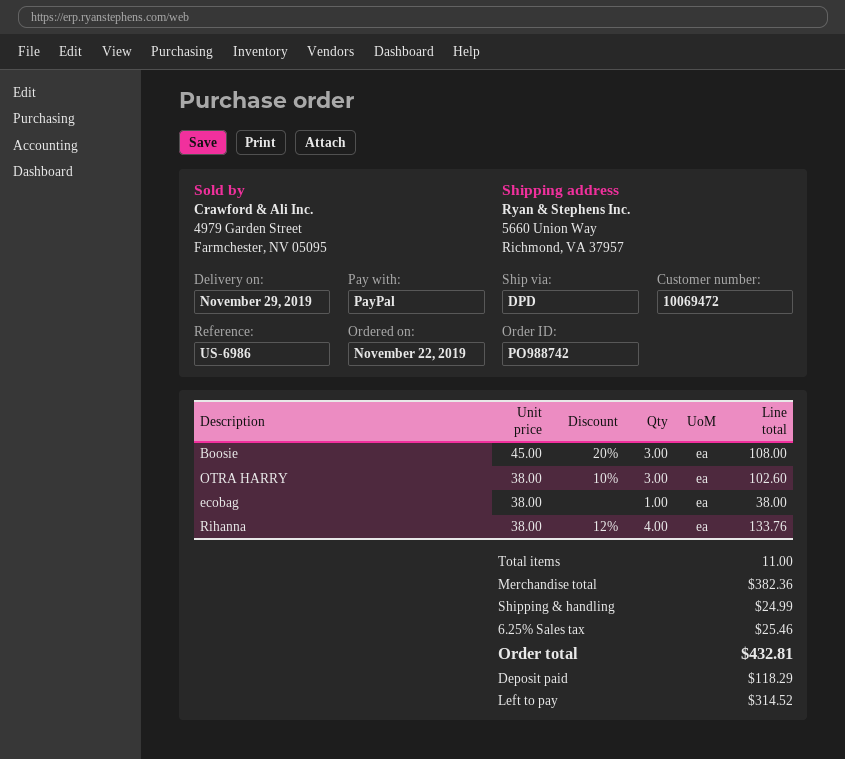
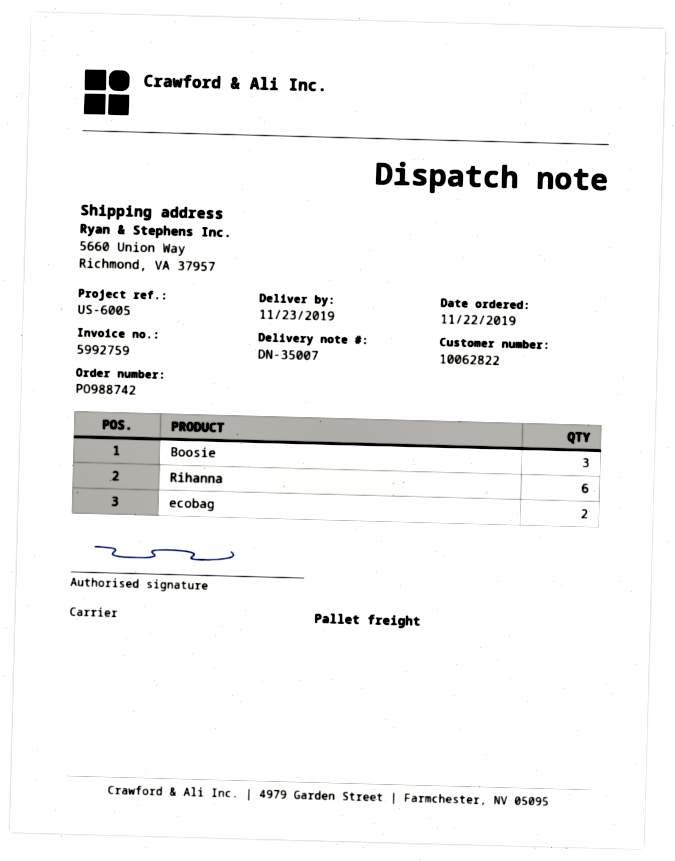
delivery date: 2019-11-29 -> 2019-11-23
customer number: 10069472 -> 10062822
reference: US-6986 -> US-6005
shipping method: DPD -> pallet freight
OTRA HARRY: 3 -> none
ecobag: 1 -> 2
Rihanna: 4 -> 6

